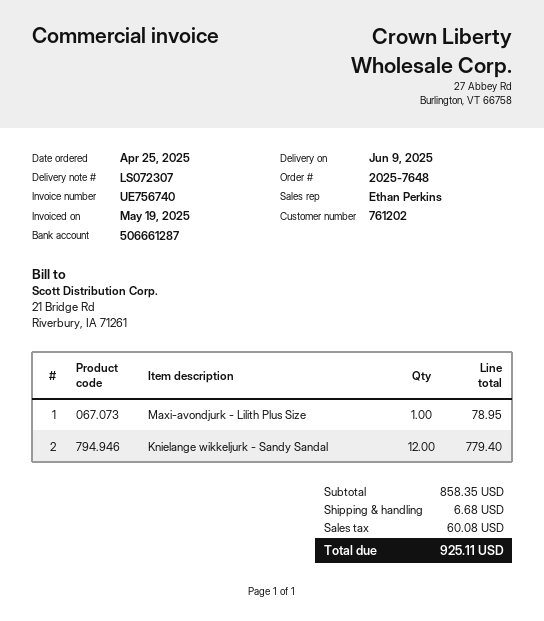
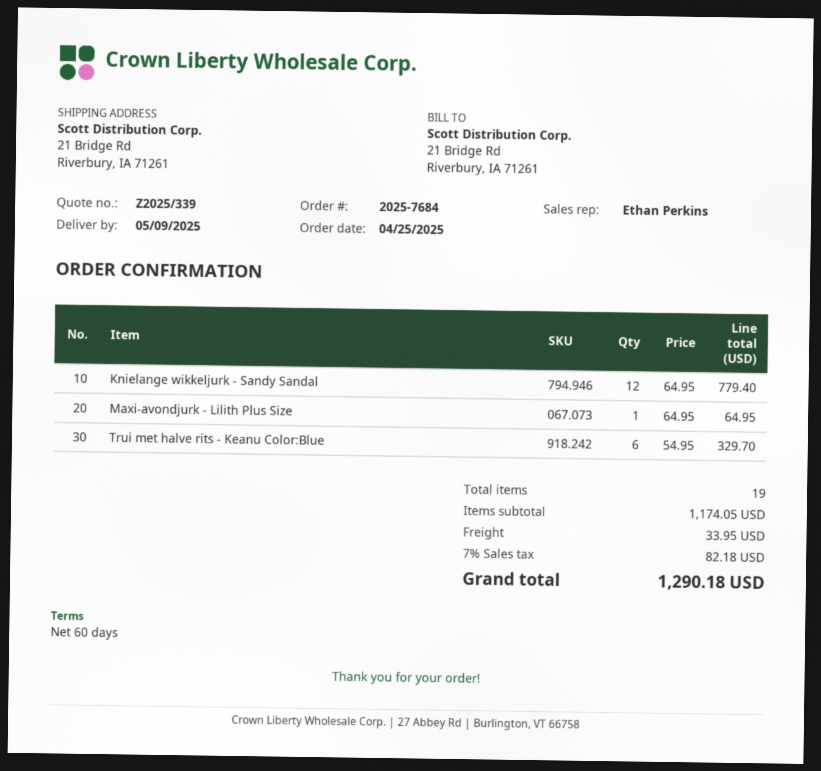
order number: 2025-7648 -> 2025-7684
delivery date: 2025-06-09 -> 2025-05-09
Maxi-avondjurk - Lilith Plus Size: 1 for 78.95 -> 1 for 64.95
Trui met halve rits - Keanu Color:Blue: none -> 6 for 329.70
subtotal: 858.35 -> 1174.05
shipping: 6.68 -> 33.95
tax: 60.08 -> 82.18
total: 925.11 -> 1290.18

